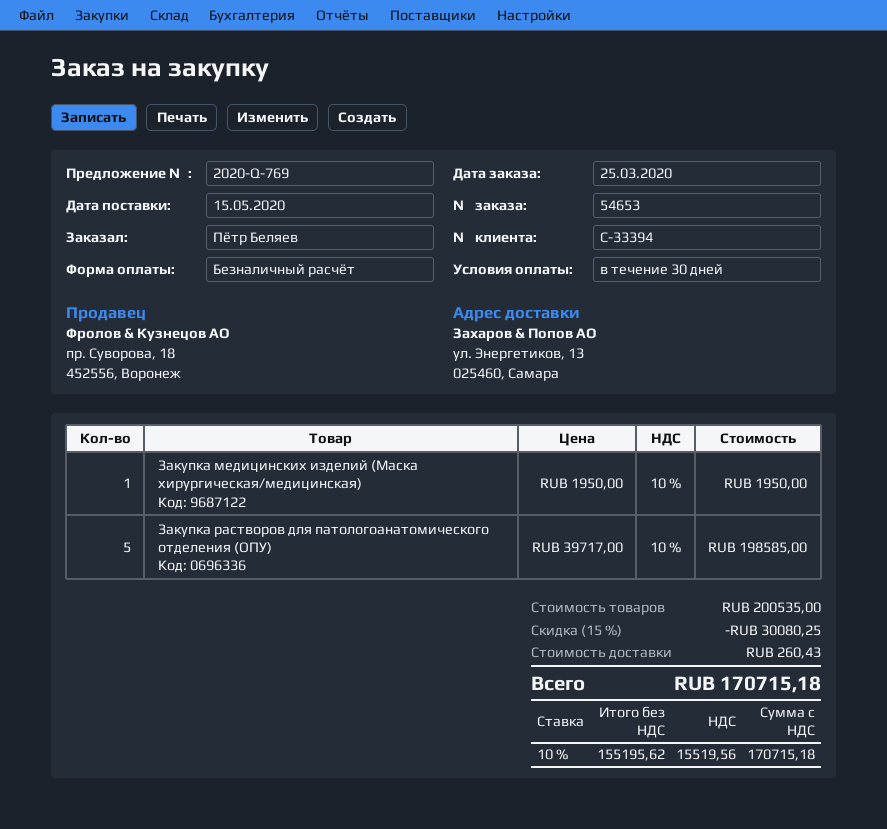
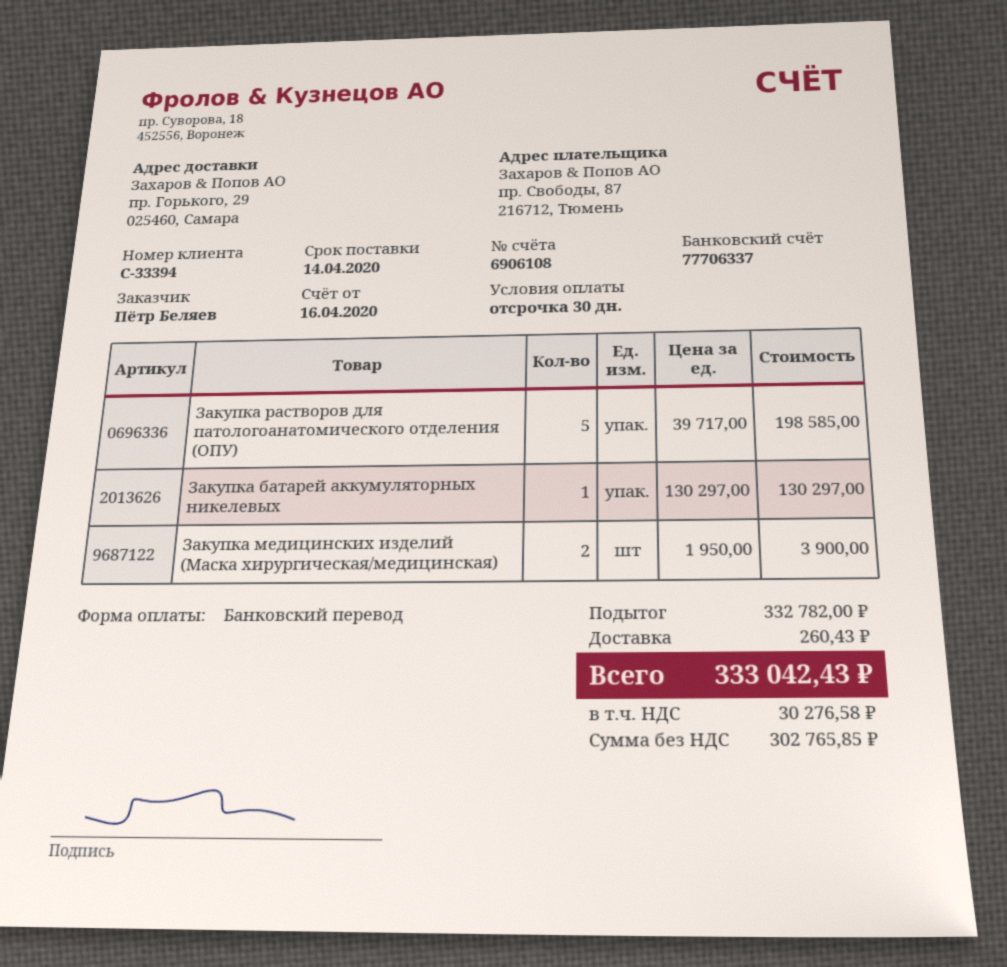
delivery date: 2020-05-15 -> 2020-04-14
ship to: ул. Энергетиков, 13, 025460, Самара -> пр. Горького, 29, 025460, Самара
Закупка медицинских изделий (Маска хирургическая/медицинская): 1 x 1950.00 = 1950.00 -> 2 x 1950.00 = 3900.00
Закупка батарей аккумуляторных никелевых: none -> 1 x 130297.00 = 130297.00
subtotal: 200535.00 -> 332782.00
discount: 15% = 30080.25 -> none
net: 155195.62 -> 302765.85
tax: 15519.56 -> 30276.58
total: 170715.18 -> 333042.43

